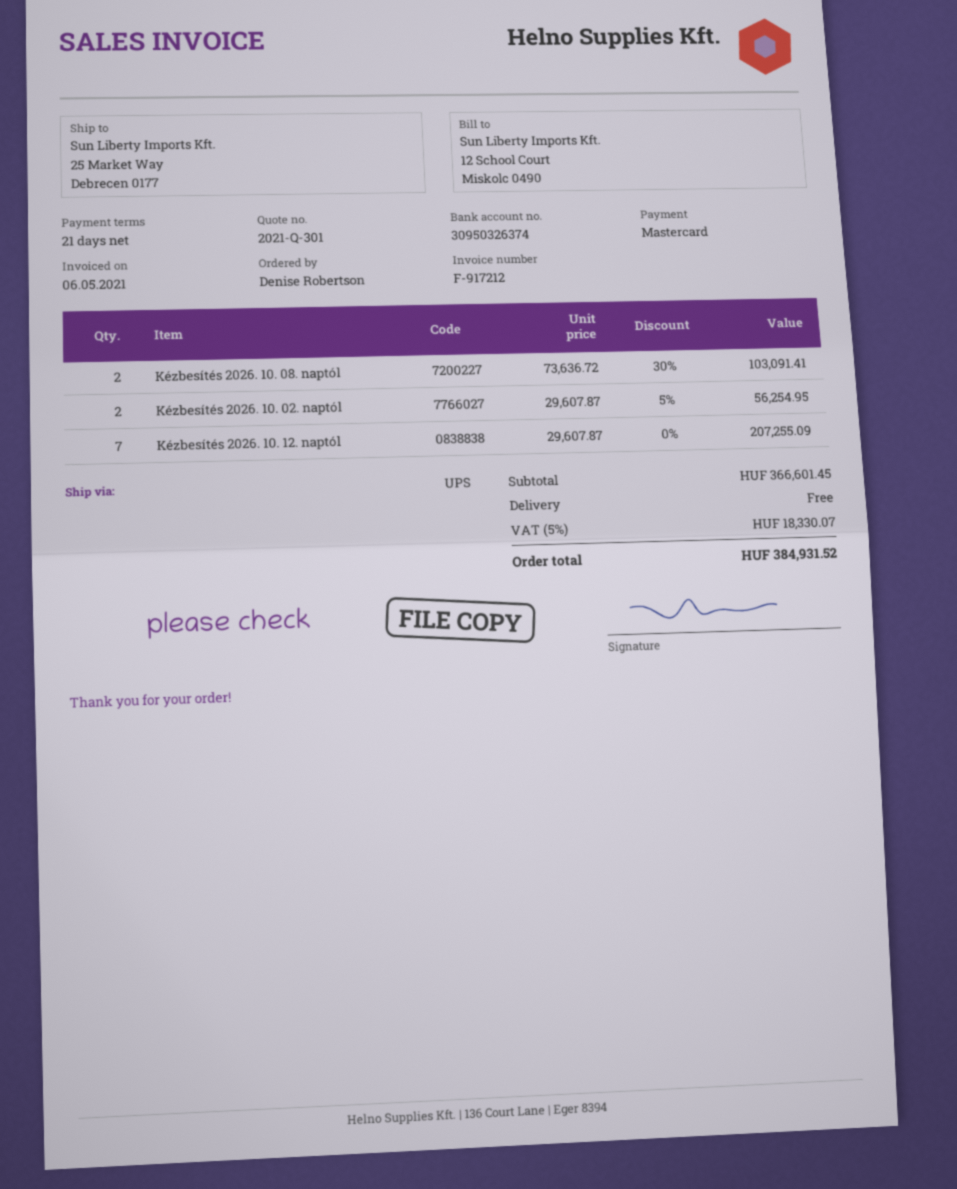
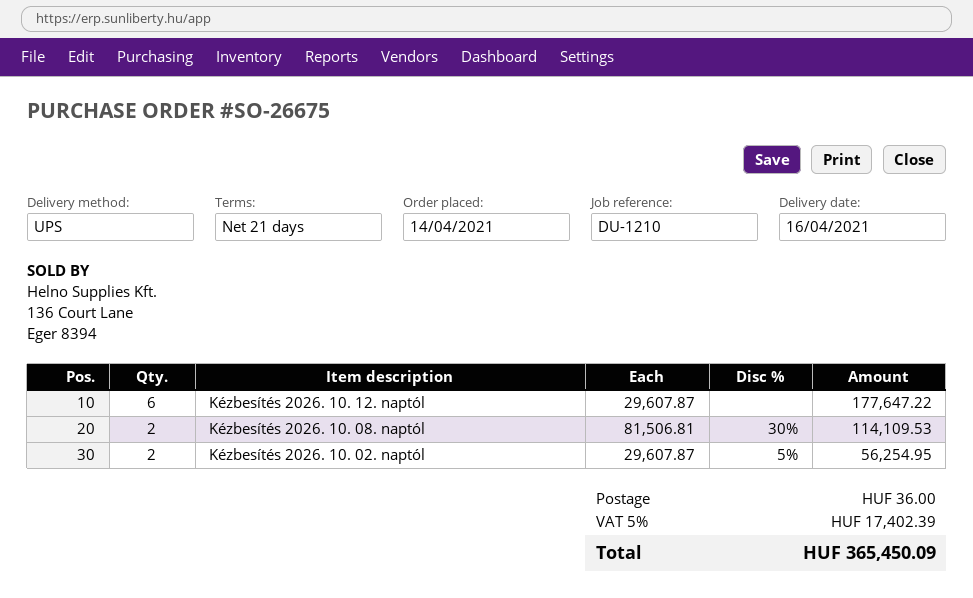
Kézbesítés 2026. 10. 08. naptól: 2 x 73636.72 - 30% = 103091.41 -> 2 x 81506.81 - 30% = 114109.53
Kézbesítés 2026. 10. 12. naptól: 7 x 29607.87 = 207255.09 -> 6 x 29607.87 = 177647.22
shipping: 0.00 -> 36.00
tax: 5% = 18330.07 -> 5% = 17402.39
total: 384931.52 -> 365450.09

